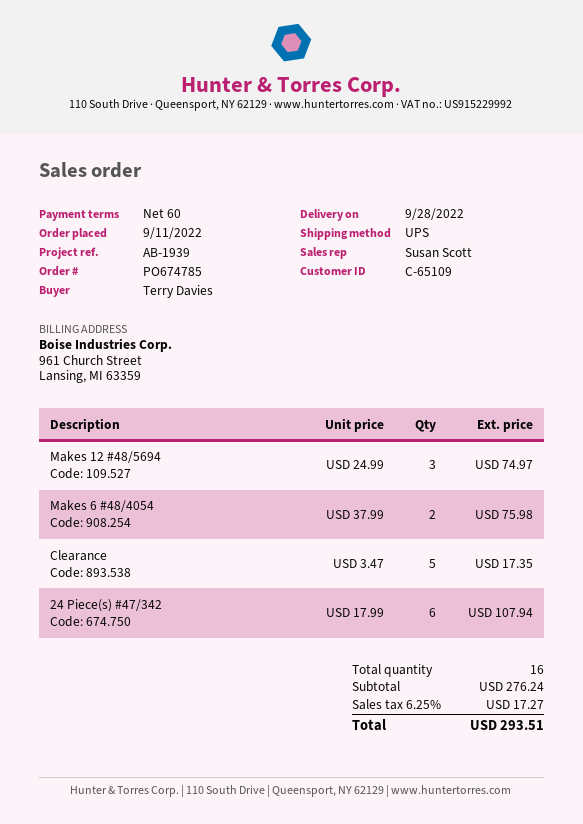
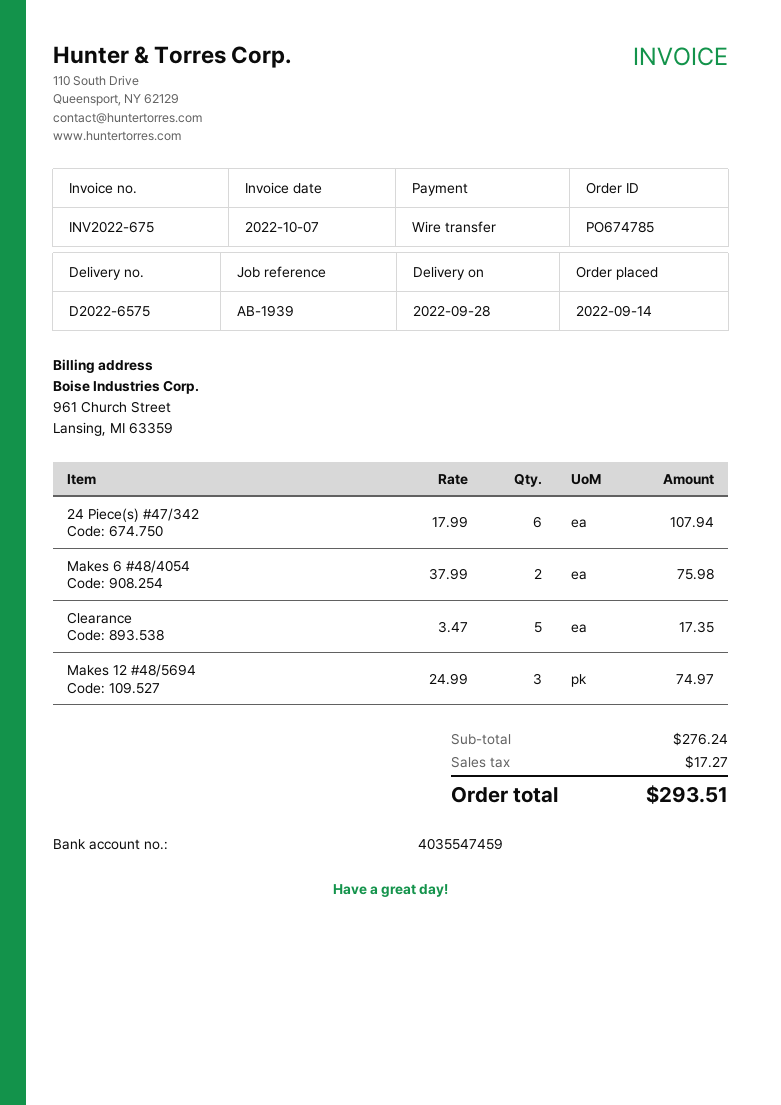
order date: 2022-09-11 -> 2022-09-14

